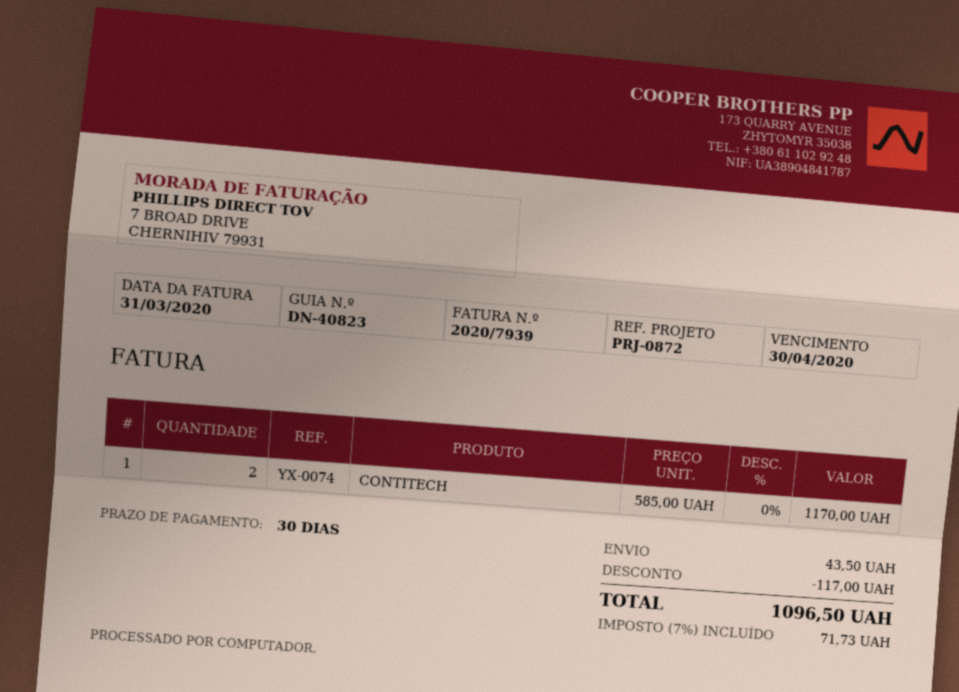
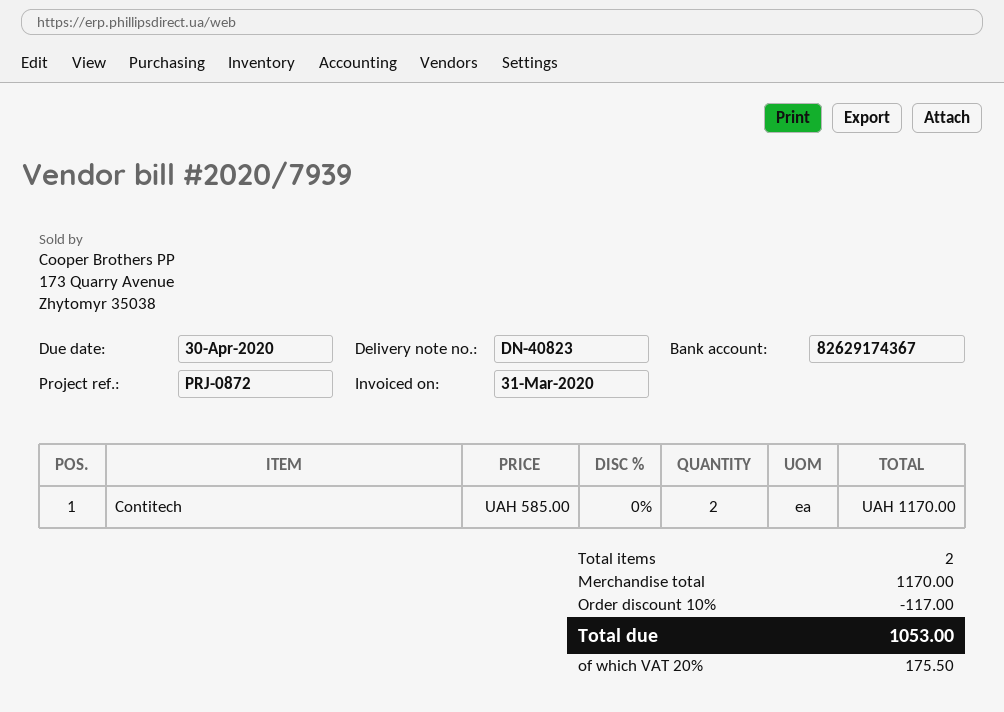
shipping: 43.50 -> none
tax: 7% = 71.73 -> 20% = 175.50
total: 1096.50 -> 1053.00

